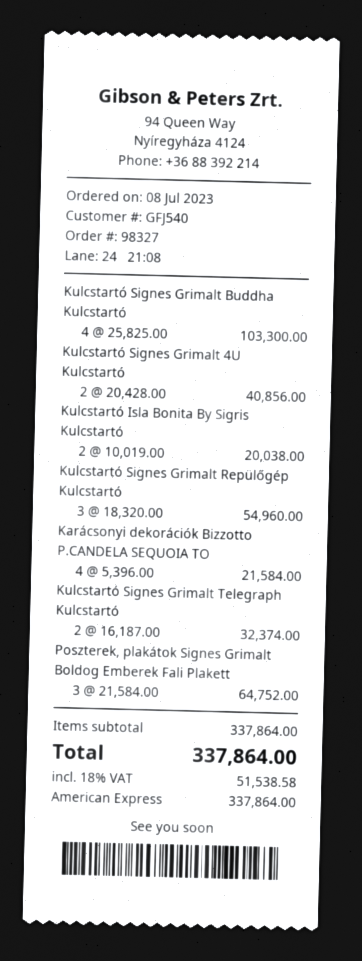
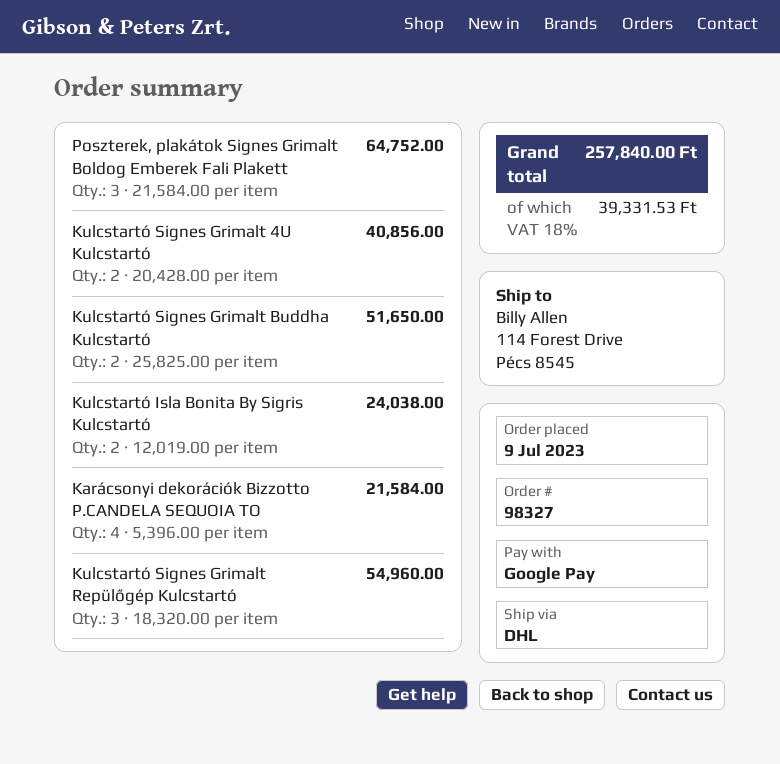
order date: 2023-07-08 -> 2023-07-09
payment method: American Express -> Google Pay
Kulcstartó Signes Grimalt Buddha Kulcstartó: 4 x 25825.00 = 103300.00 -> 2 x 25825.00 = 51650.00
Kulcstartó Isla Bonita By Sigris Kulcstartó: 2 x 10019.00 = 20038.00 -> 2 x 12019.00 = 24038.00
Kulcstartó Signes Grimalt Telegraph Kulcstartó: 2 x 16187.00 = 32374.00 -> none
tax: 18% = 51538.58 -> 18% = 39331.53
total: 337864.00 -> 257840.00

